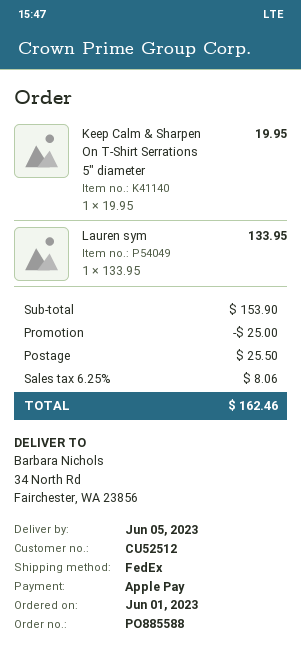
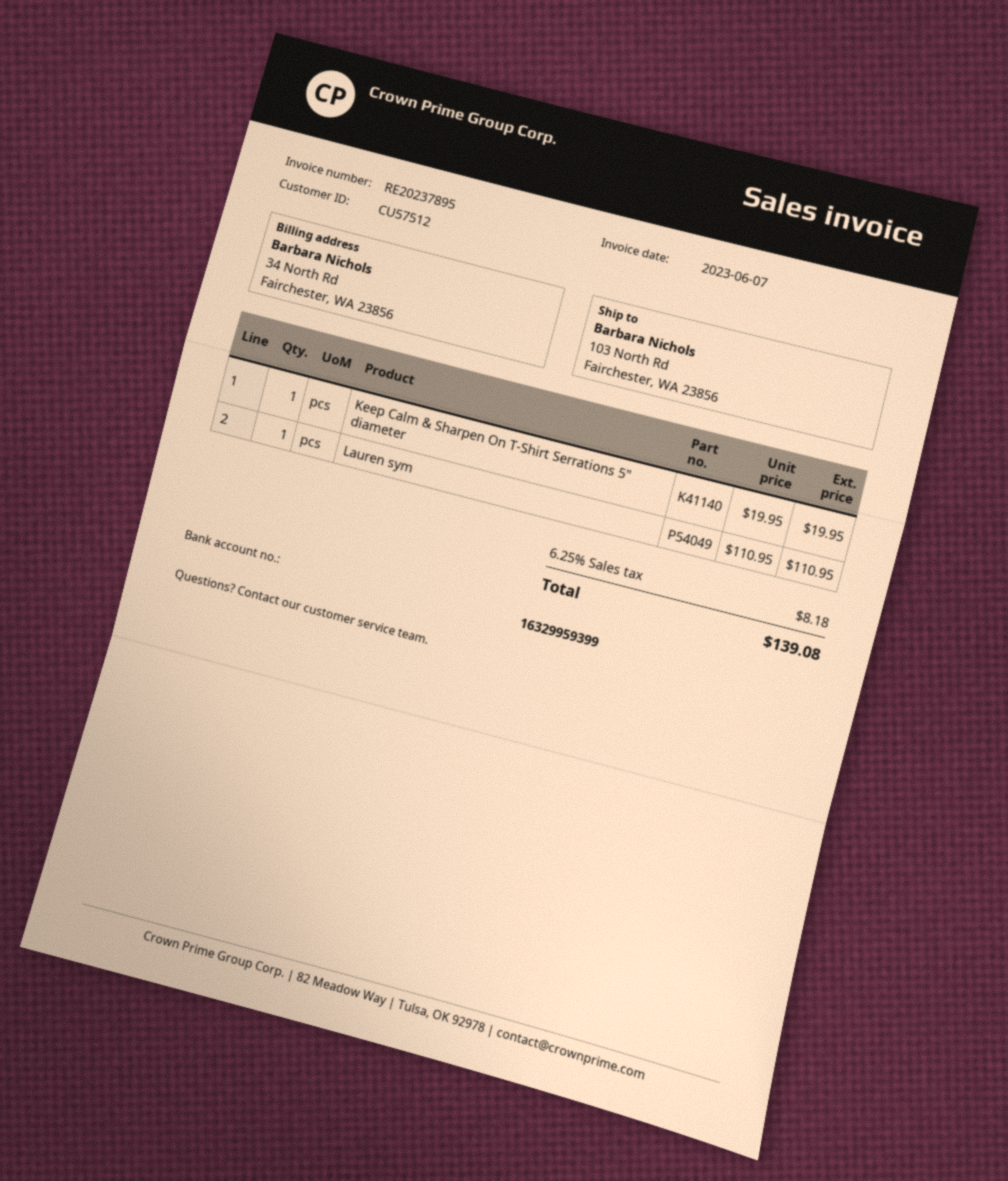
customer number: CU52512 -> CU57512
ship to: 34 North Rd, Fairchester, WA 23856 -> 103 North Rd, Fairchester, WA 23856
Lauren sym: 1 x 133.95 = 133.95 -> 1 x 110.95 = 110.95
discount: 25.00 -> none
shipping: 25.50 -> none
tax: 6.25% = 8.06 -> 6.25% = 8.18
total: 162.46 -> 139.08

